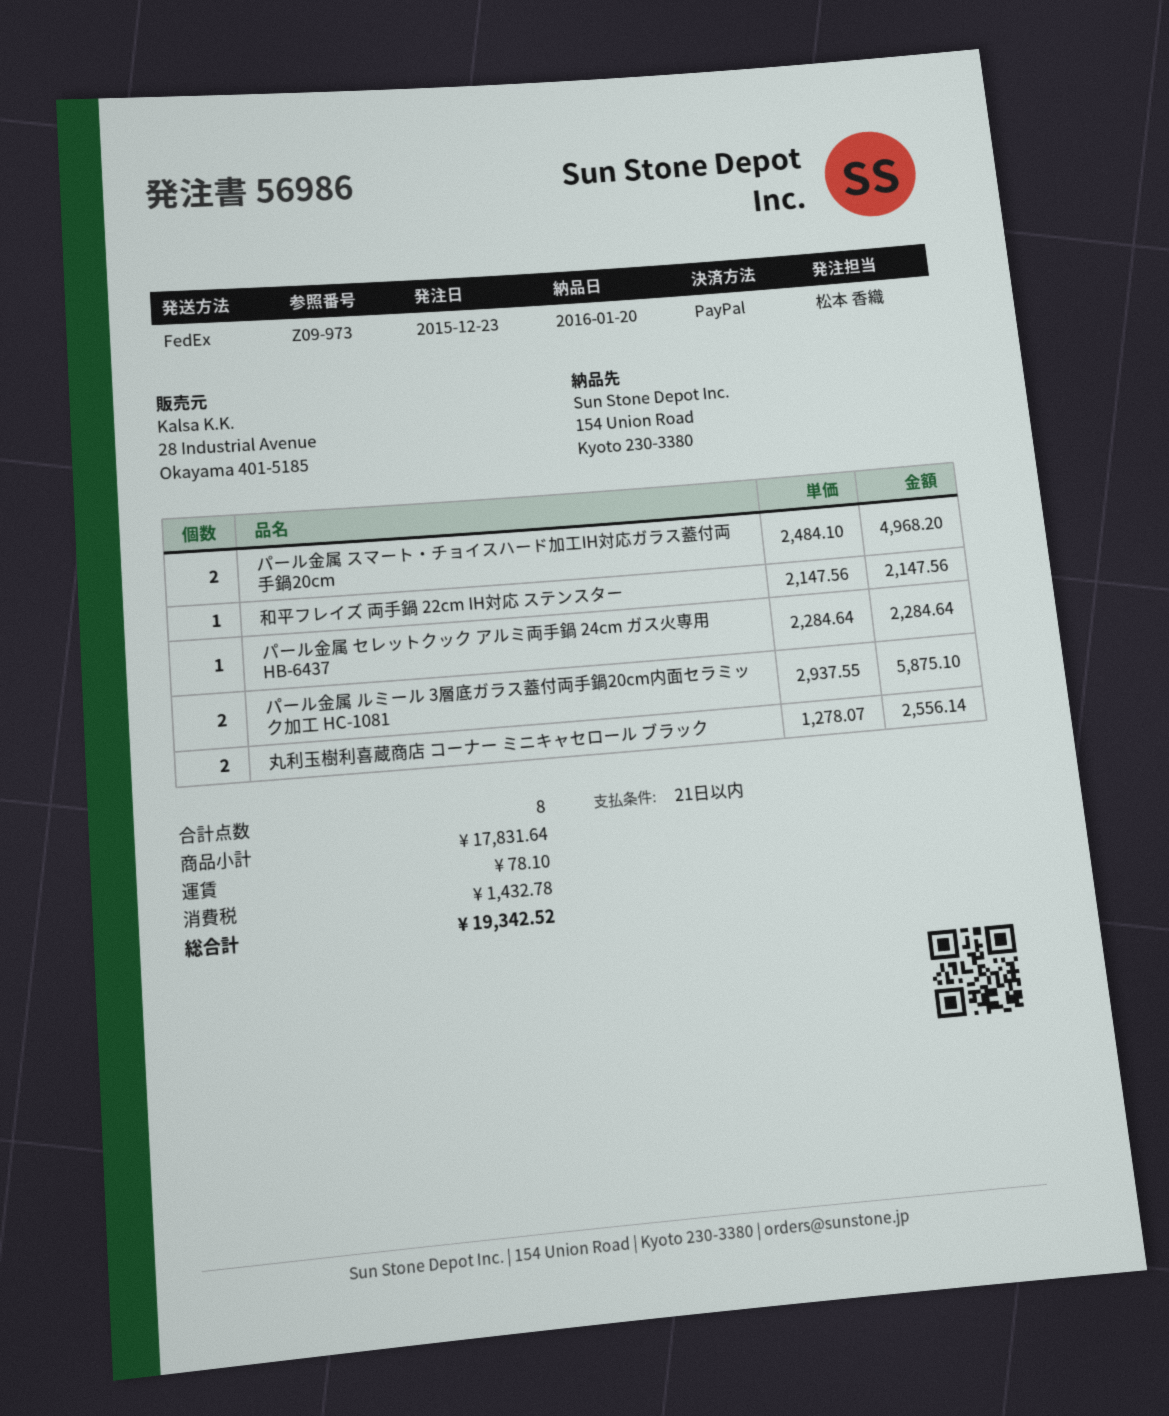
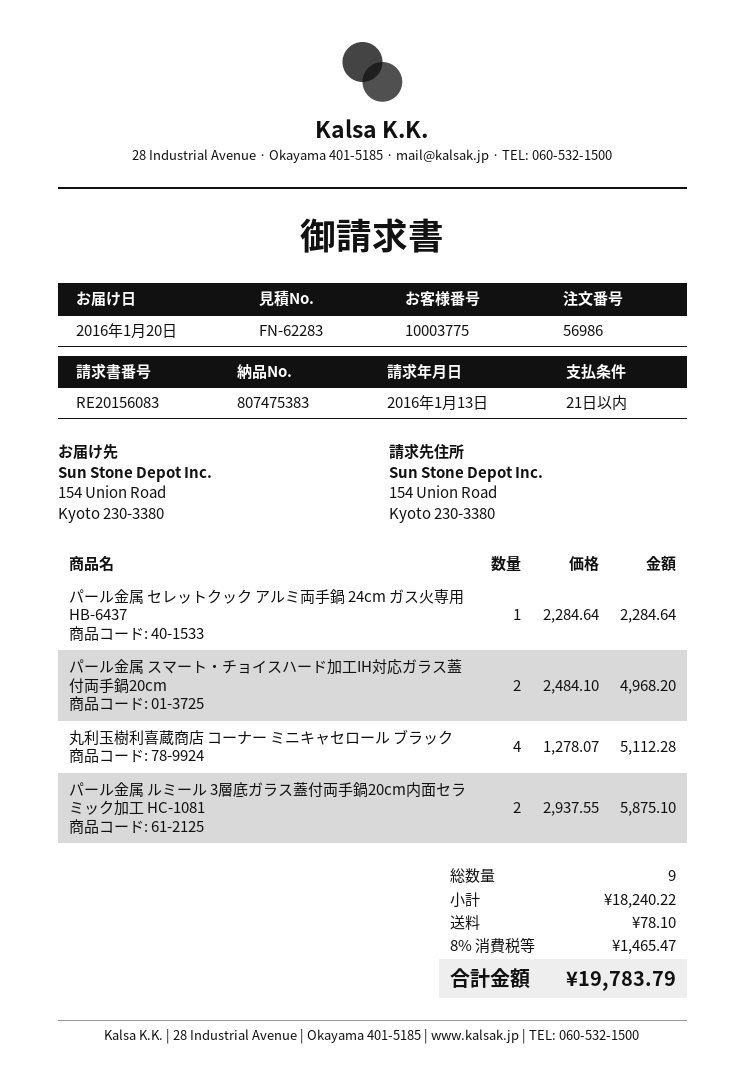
和平フレイズ 両手鍋 22cm IH対応 ステンスター: 1 x 2147.56 = 2147.56 -> none
丸利玉樹利喜蔵商店 コーナー ミニキャセロール ブラック: 2 x 1278.07 = 2556.14 -> 4 x 1278.07 = 5112.28
total quantity: 8 -> 9
subtotal: 17831.64 -> 18240.22
tax: 1432.78 -> 1465.47
total: 19342.52 -> 19783.79

